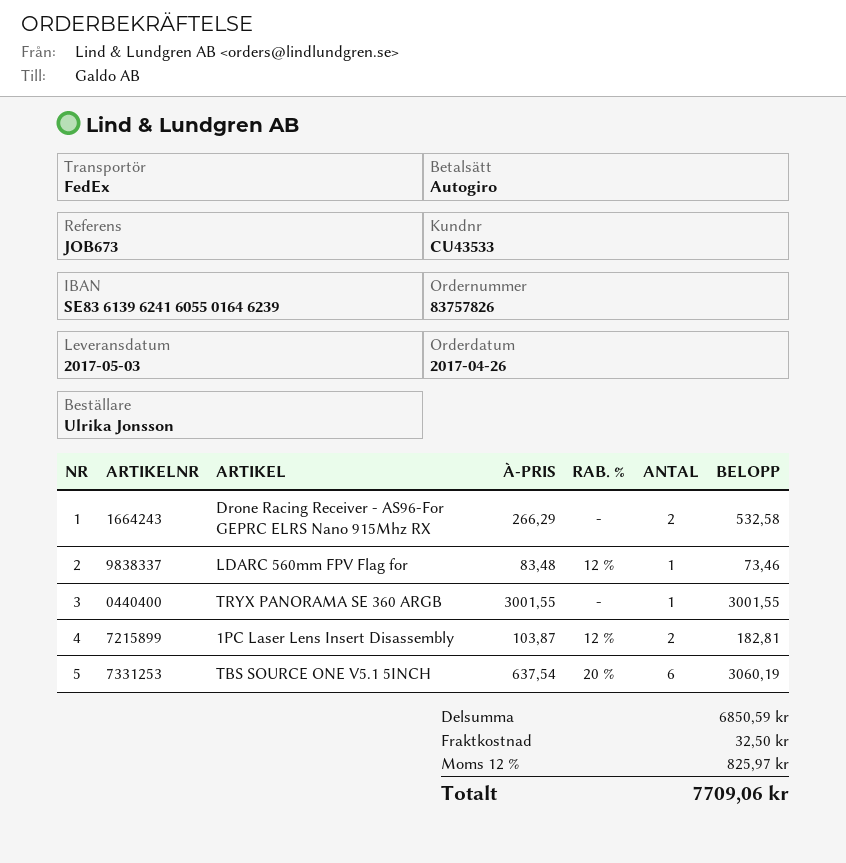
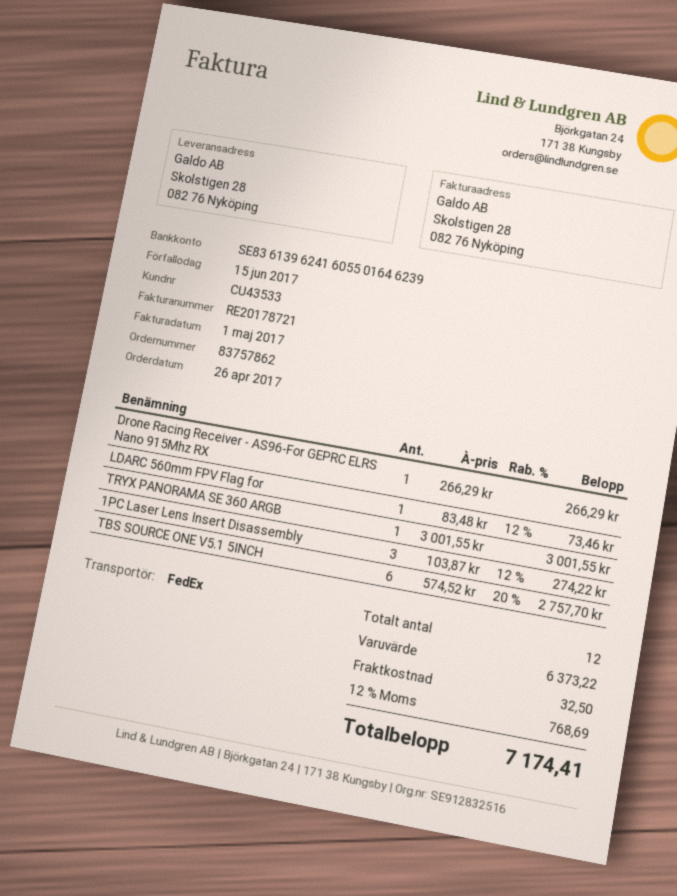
order number: 83757826 -> 83757862
Drone Racing Receiver - AS96-For GEPRC ELRS Nano 915Mhz RX: 2 x 266.29 = 532.58 -> 1 x 266.29 = 266.29
1PC Laser Lens Insert Disassembly: 2 x 103.87 - 12% = 182.81 -> 3 x 103.87 - 12% = 274.22
TBS SOURCE ONE V5.1 5INCH: 6 x 637.54 - 20% = 3060.19 -> 6 x 574.52 - 20% = 2757.70
subtotal: 6850.59 -> 6373.22
tax: 12% = 825.97 -> 12% = 768.69
total: 7709.06 -> 7174.41

